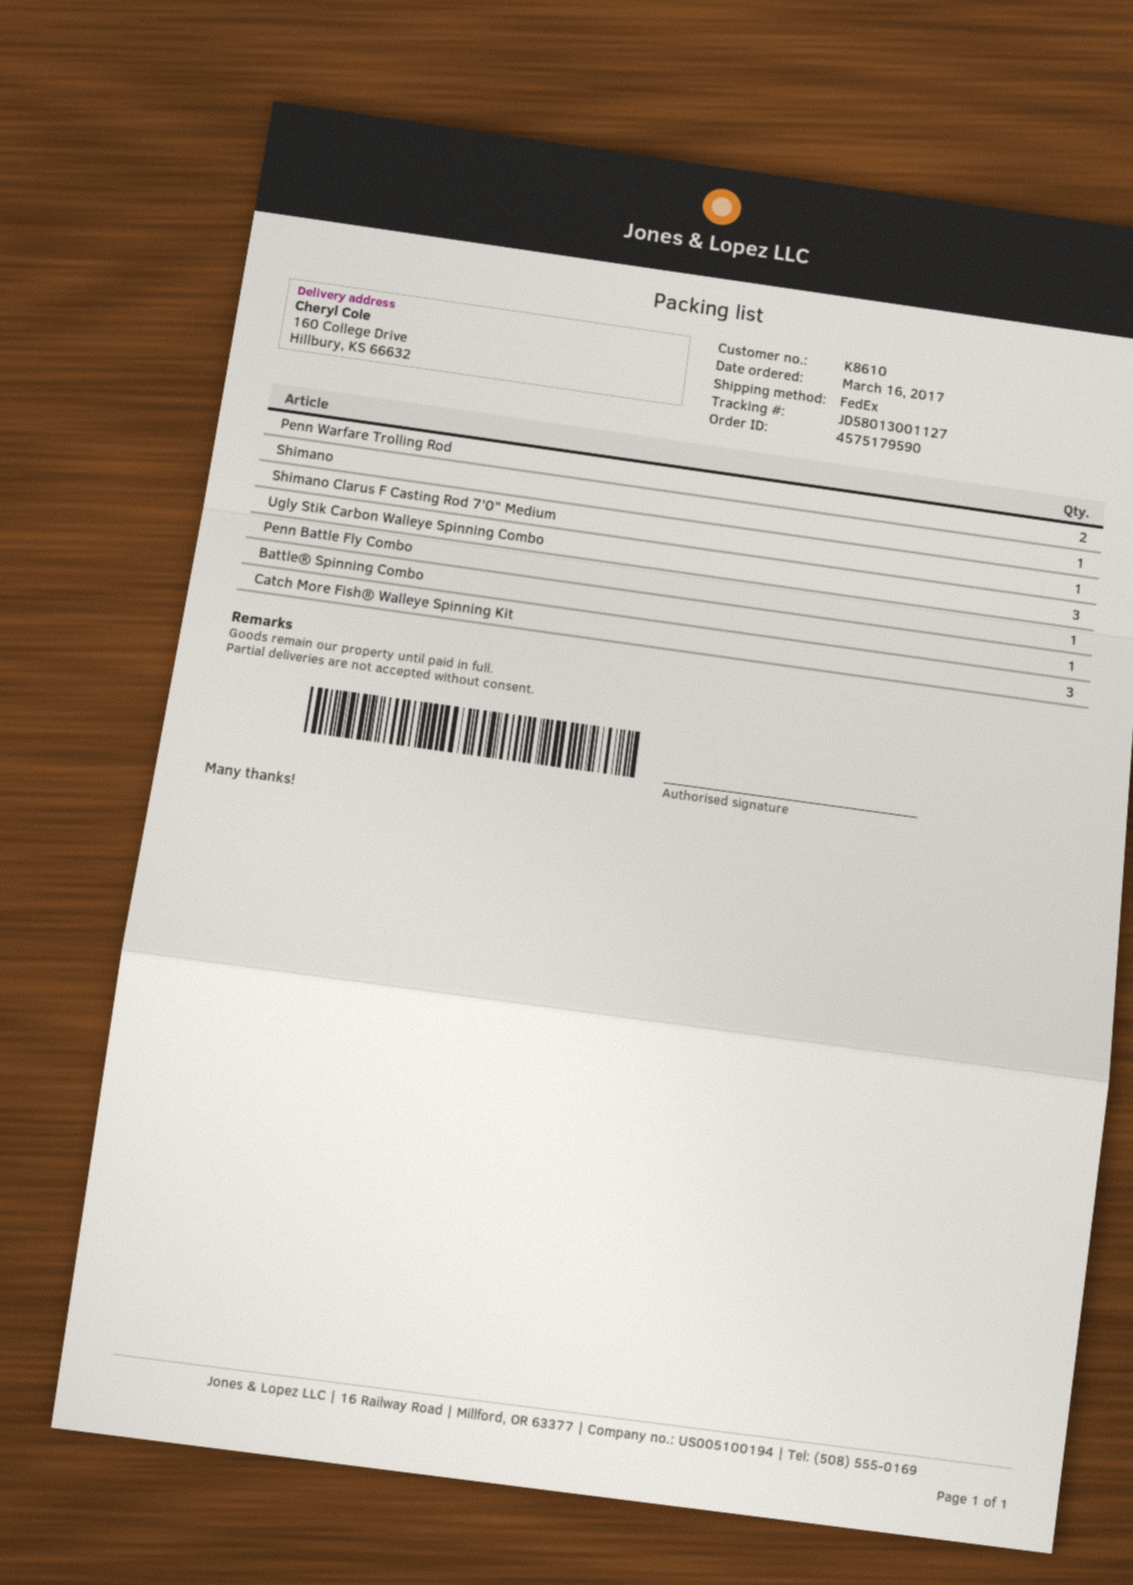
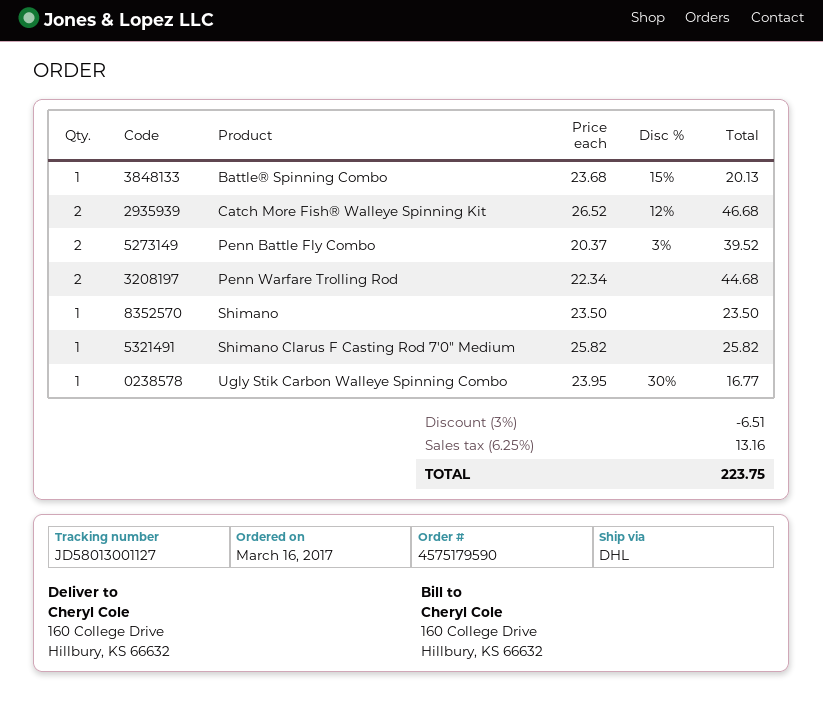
shipping method: FedEx -> DHL
Ugly Stik Carbon Walleye Spinning Combo: 3 -> 1
Penn Battle Fly Combo: 1 -> 2
Catch More Fish® Walleye Spinning Kit: 3 -> 2

